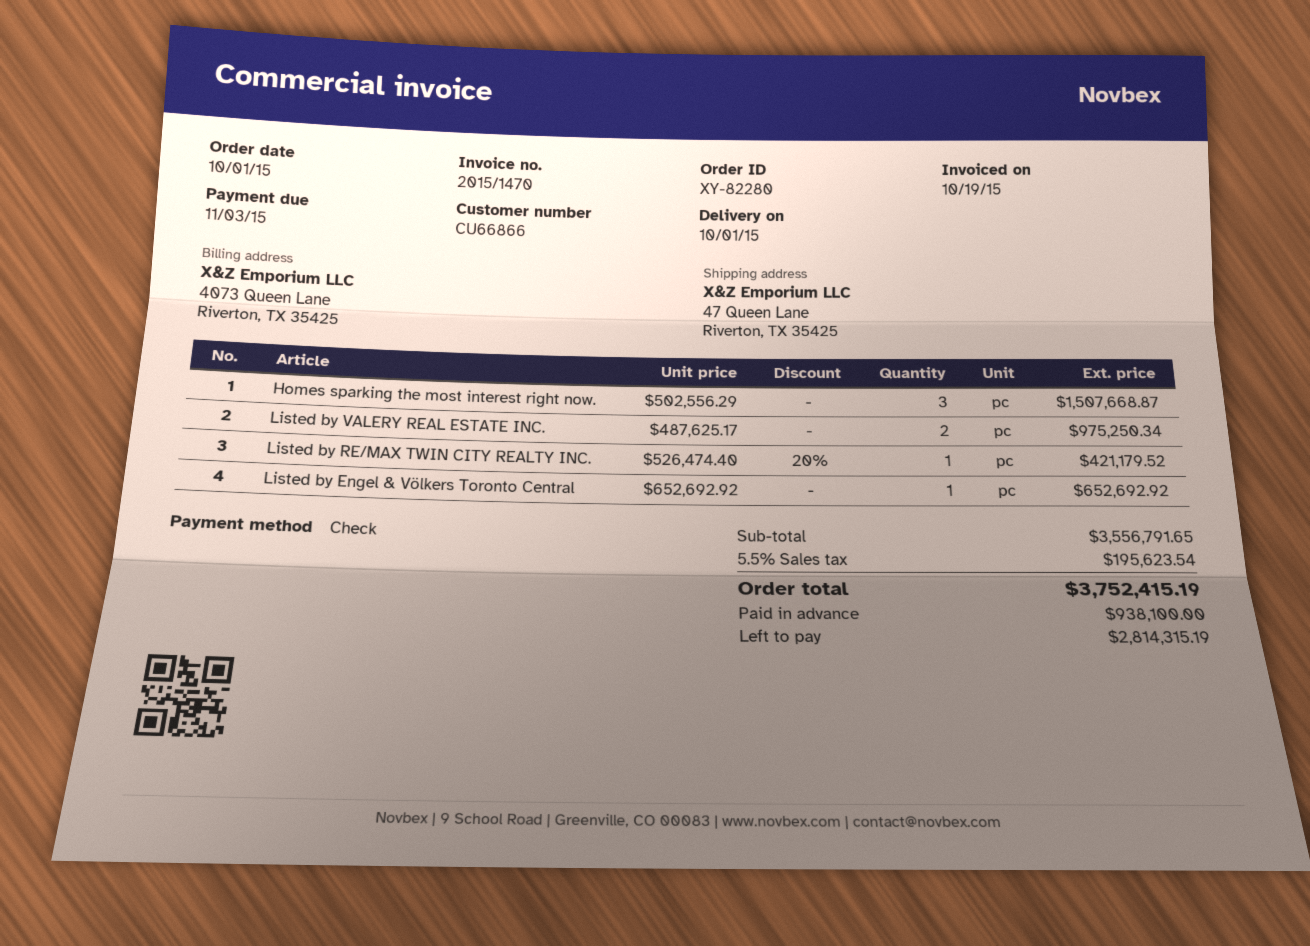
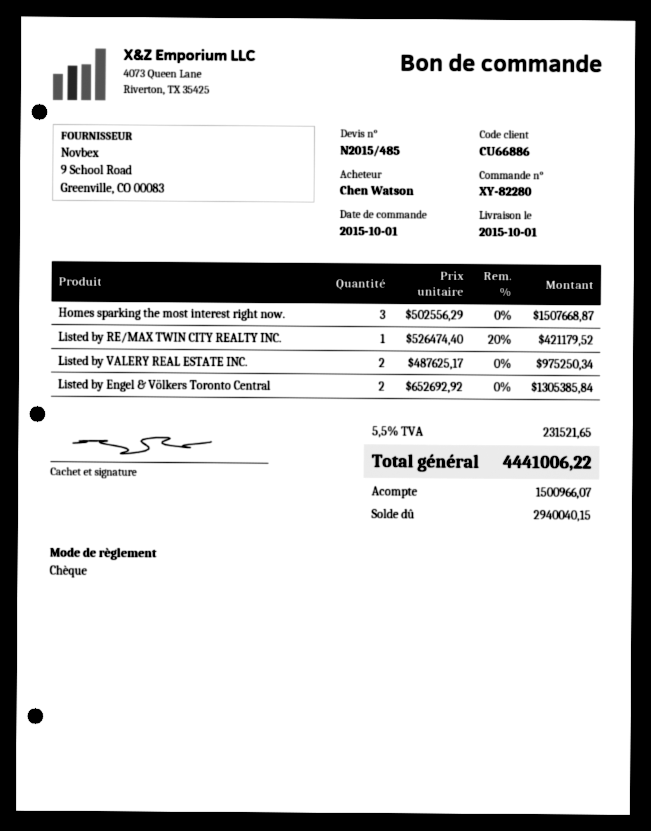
customer number: CU66866 -> CU66886
Listed by Engel & Völkers Toronto Central: 1 x 652692.92 = 652692.92 -> 2 x 652692.92 = 1305385.84
tax: 5.5% = 195623.54 -> 5.5% = 231521.65
total: 3752415.19 -> 4441006.22
deposit: 938100.00 -> 1500966.07
balance: 2814315.19 -> 2940040.15

